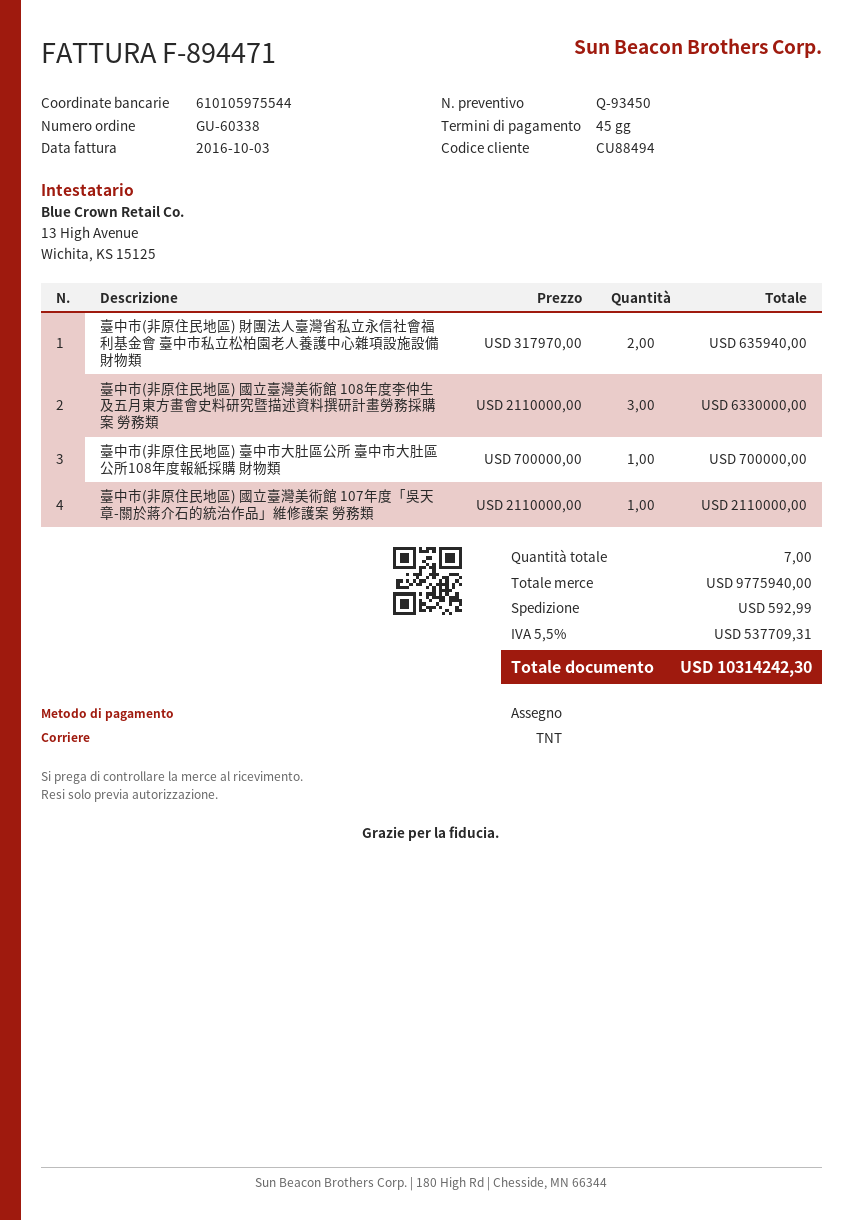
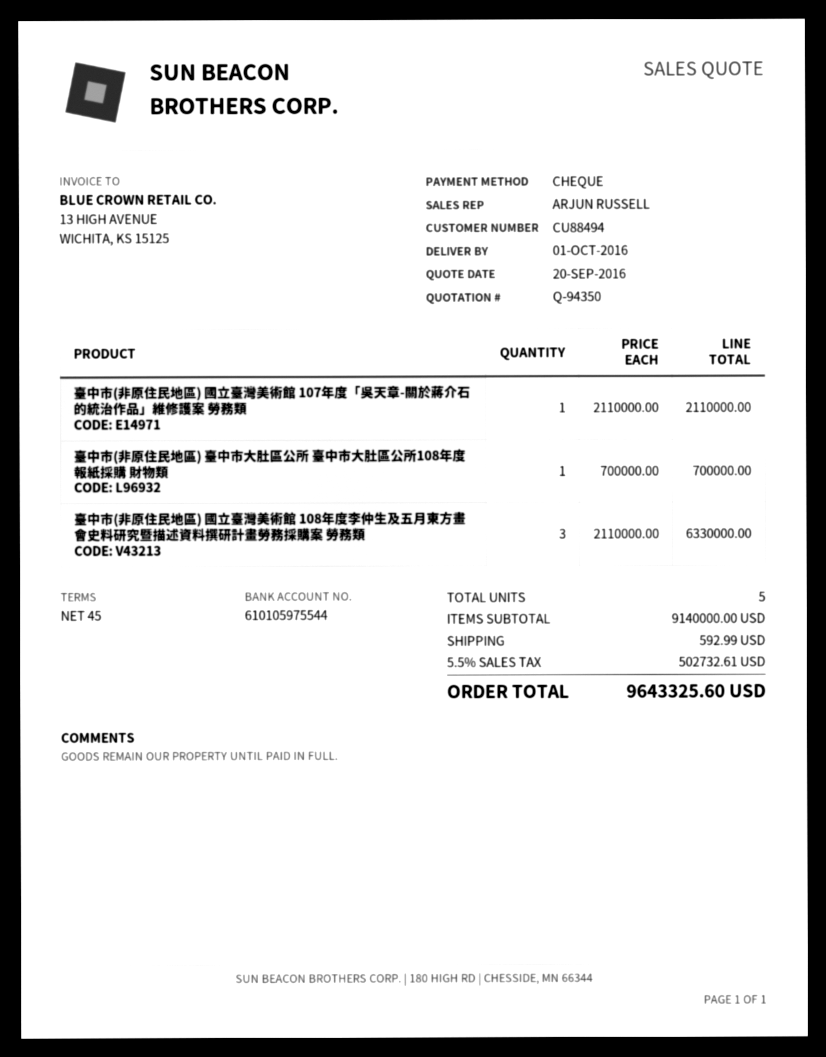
quote number: Q-93450 -> Q-94350
臺中市(非原住民地區) 財團法人臺灣省私立永信社會福利基金會 臺中市私立松柏園老人養護中心雜項設施設備 財物類: 2 x 317970.00 = 635940.00 -> none
total quantity: 7 -> 5
subtotal: 9775940.00 -> 9140000.00
tax: 5.5% = 537709.31 -> 5.5% = 502732.61
total: 10314242.30 -> 9643325.60

